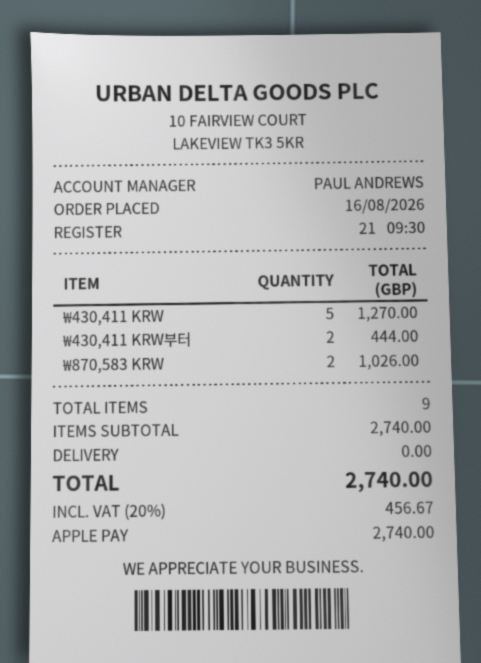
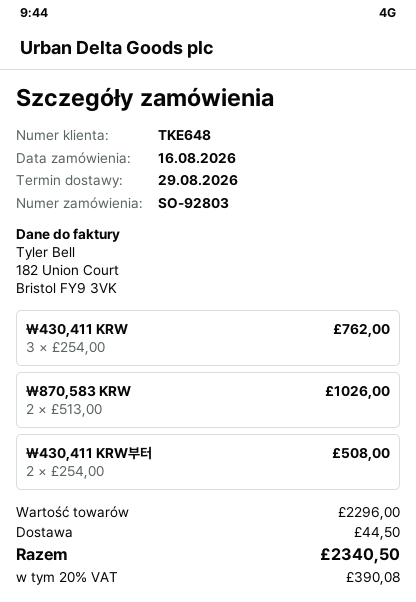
₩430,411 KRW: 5 for 1270.00 -> 3 for 762.00
₩430,411 KRW부터: 2 for 444.00 -> 2 for 508.00
subtotal: 2740.00 -> 2296.00
shipping: 0.00 -> 44.50
tax: 20% = 456.67 -> 20% = 390.08
total: 2740.00 -> 2340.50

